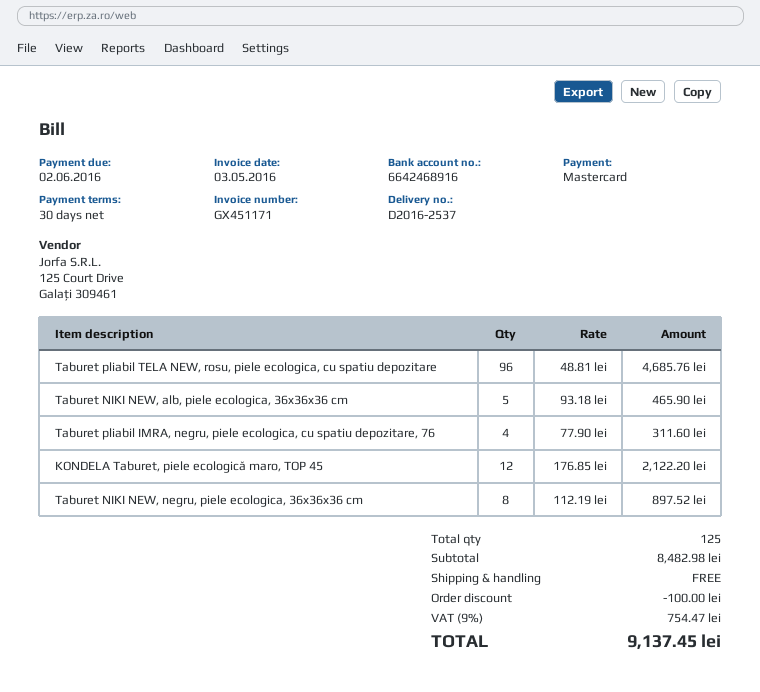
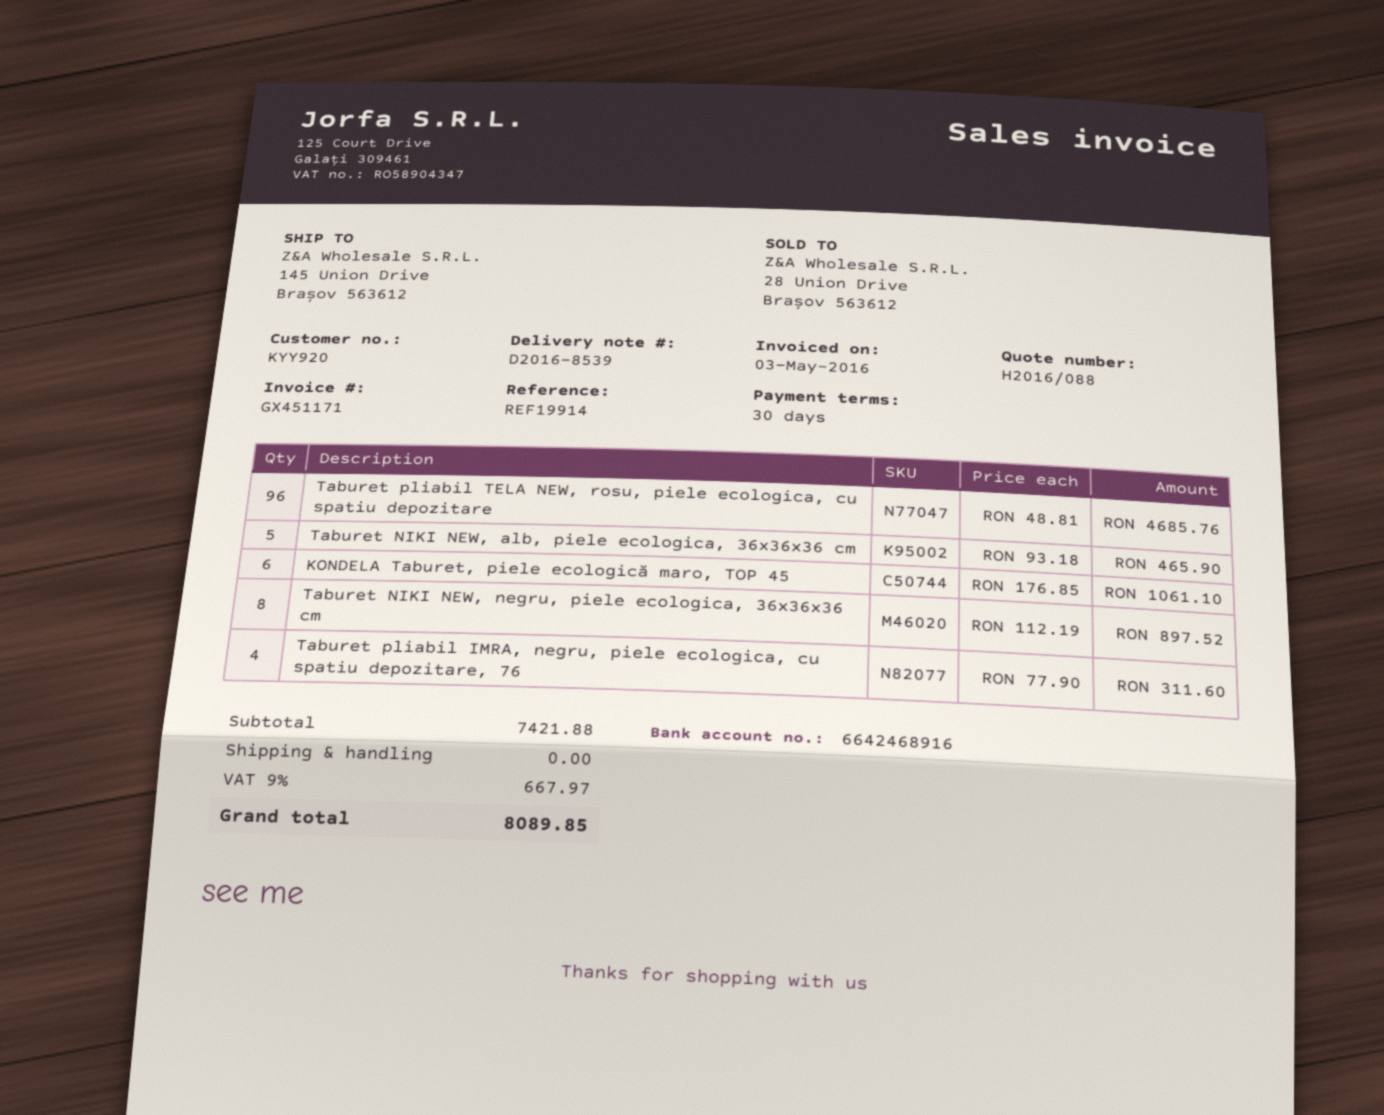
delivery note number: D2016-2537 -> D2016-8539
KONDELA Taburet, piele ecologică maro, TOP 45: 12 x 176.85 = 2122.20 -> 6 x 176.85 = 1061.10
subtotal: 8482.98 -> 7421.88
discount: 100.00 -> none
tax: 9% = 754.47 -> 9% = 667.97
total: 9137.45 -> 8089.85

